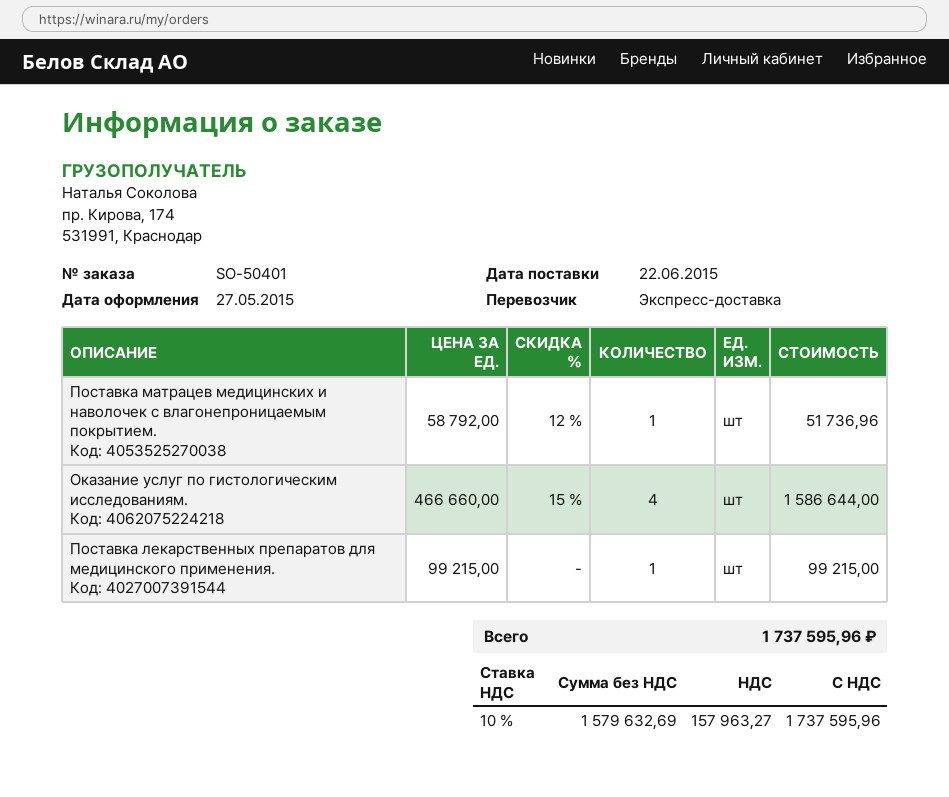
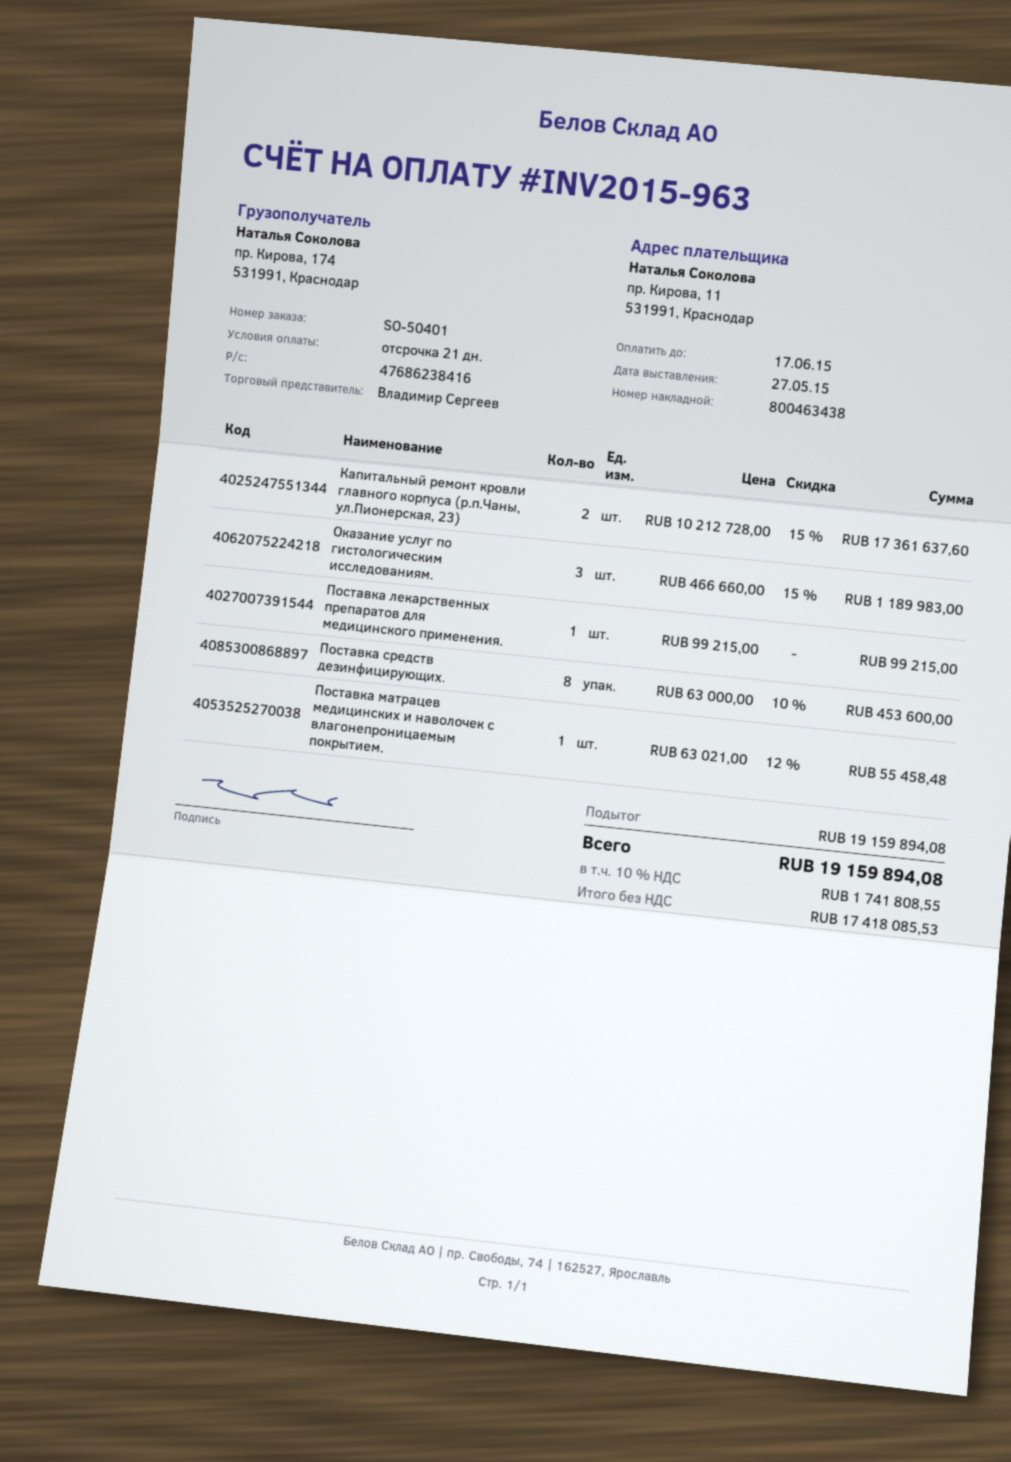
Поставка матрацев медицинских и наволочек с влагонепроницаемым покрытием.: 1 x 58792.00 - 12% = 51736.96 -> 1 x 63021.00 - 12% = 55458.48
Оказание услуг по гистологическим исследованиям.: 4 x 466660.00 - 15% = 1586644.00 -> 3 x 466660.00 - 15% = 1189983.00
Капитальный ремонт кровли главного корпуса (р.п.Чаны, ул.Пионерская, 23): none -> 2 x 10212728.00 - 15% = 17361637.60
Поставка средств дезинфицирующих.: none -> 8 x 63000.00 - 10% = 453600.00
net: 1579632.69 -> 17418085.53
tax: 10% = 157963.27 -> 10% = 1741808.55
total: 1737595.96 -> 19159894.08

